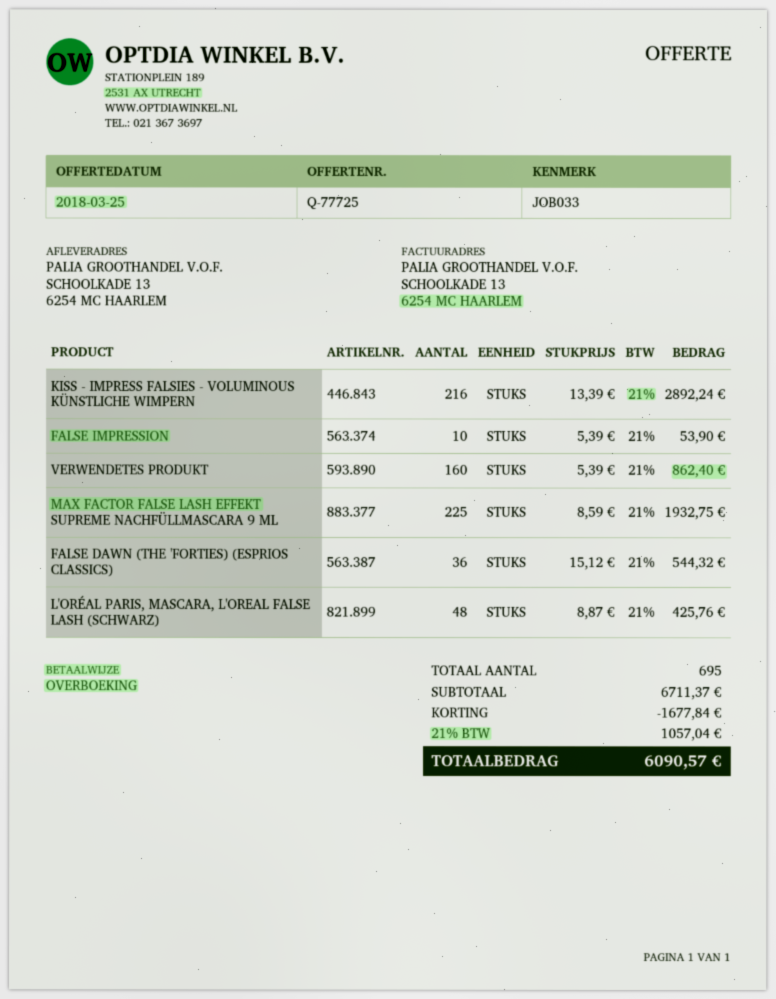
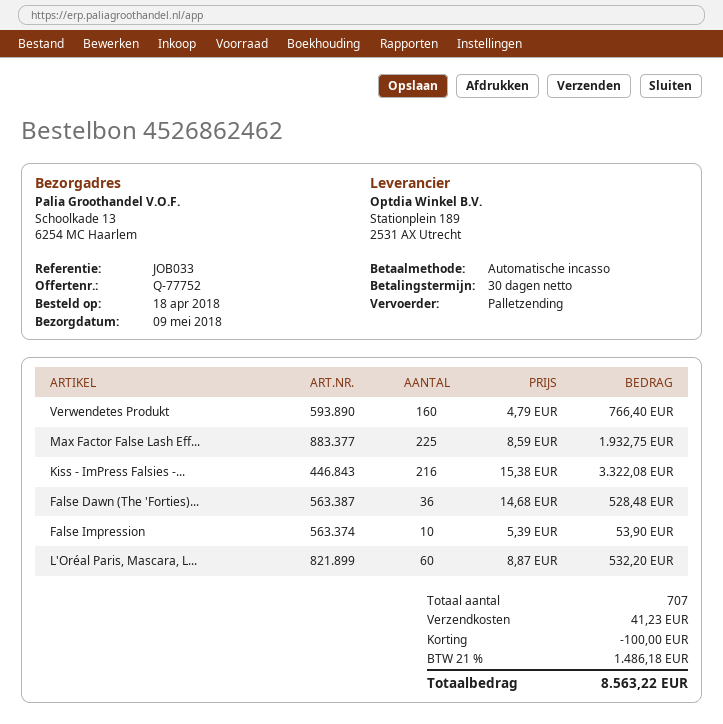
quote number: Q-77725 -> Q-77752
payment method: bank transfer -> direct debit
KISS - IMPRESS FALSIES - VOLUMINOUS KÜNSTLICHE WIMPERN: 216 x 13.39 = 2892.24 -> 216 x 15.38 = 3322.08
VERWENDETES PRODUKT: 160 x 5.39 = 862.40 -> 160 x 4.79 = 766.40
FALSE DAWN (THE 'FORTIES) (ESPRIOS CLASSICS): 36 x 15.12 = 544.32 -> 36 x 14.68 = 528.48
L'ORÉAL PARIS, MASCARA, L'OREAL FALSE LASH (SCHWARZ): 48 x 8.87 = 425.76 -> 60 x 8.87 = 532.20
total quantity: 695 -> 707
discount: 1677.84 -> 100.00
shipping: none -> 41.23
tax: 21% = 1057.04 -> 21% = 1486.18
total: 6090.57 -> 8563.22

